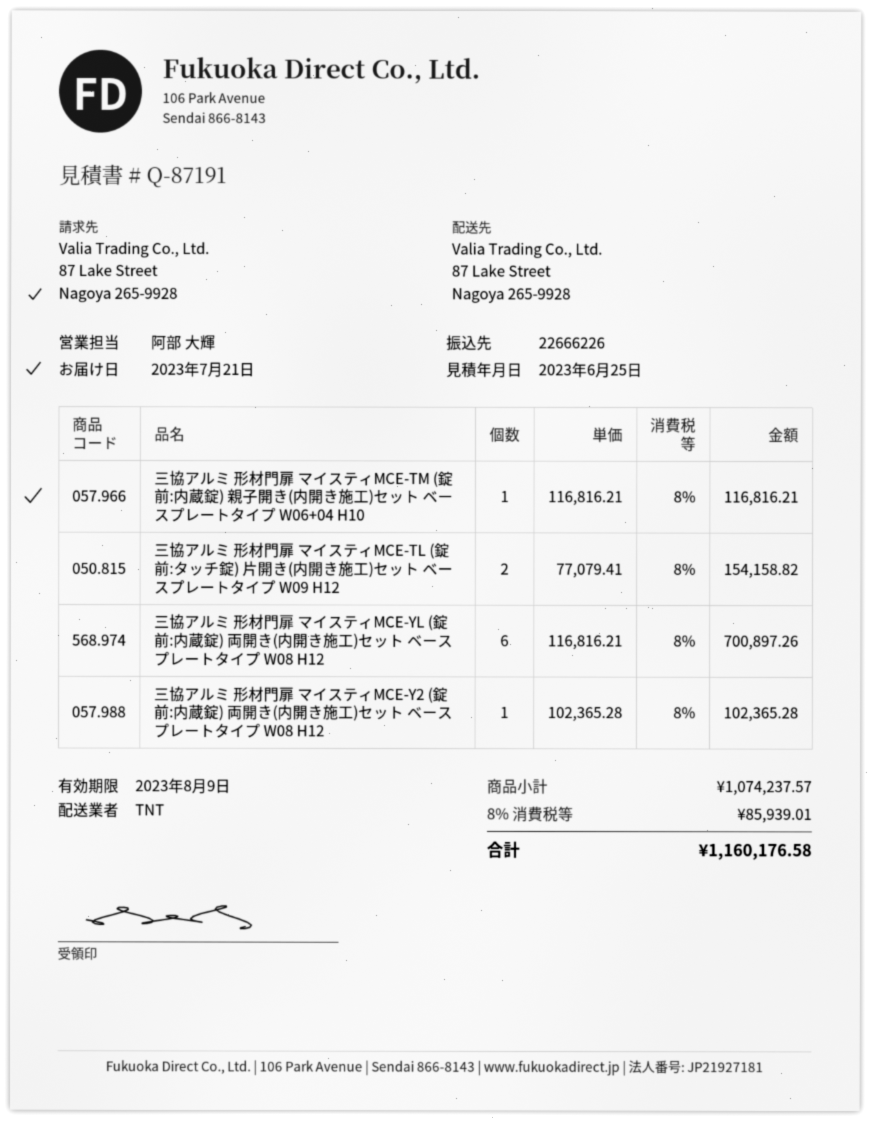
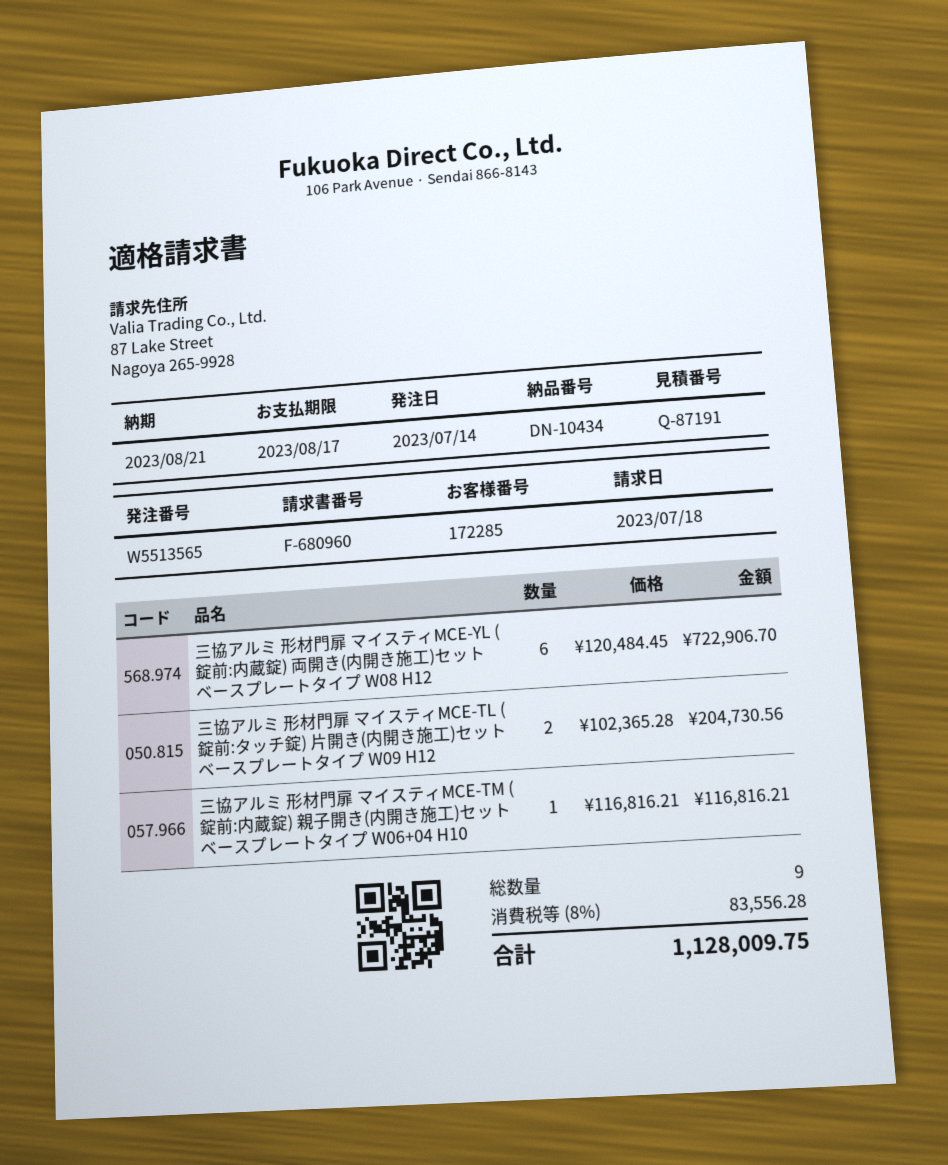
delivery date: 2023-07-21 -> 2023-08-21
三協アルミ 形材門扉 マイスティMCE-TL (錠前:タッチ錠) 片開き(内開き施工)セット ベースプレートタイプ W09 H12: 2 x 77079.41 = 154158.82 -> 2 x 102365.28 = 204730.56
三協アルミ 形材門扉 マイスティMCE-YL (錠前:内蔵錠) 両開き(内開き施工)セット ベースプレートタイプ W08 H12: 6 x 116816.21 = 700897.26 -> 6 x 120484.45 = 722906.70
三協アルミ 形材門扉 マイスティMCE-Y2 (錠前:内蔵錠) 両開き(内開き施工)セット ベースプレートタイプ W08 H12: 1 x 102365.28 = 102365.28 -> none
tax: 8% = 85939.01 -> 8% = 83556.28
total: 1160176.58 -> 1128009.75

